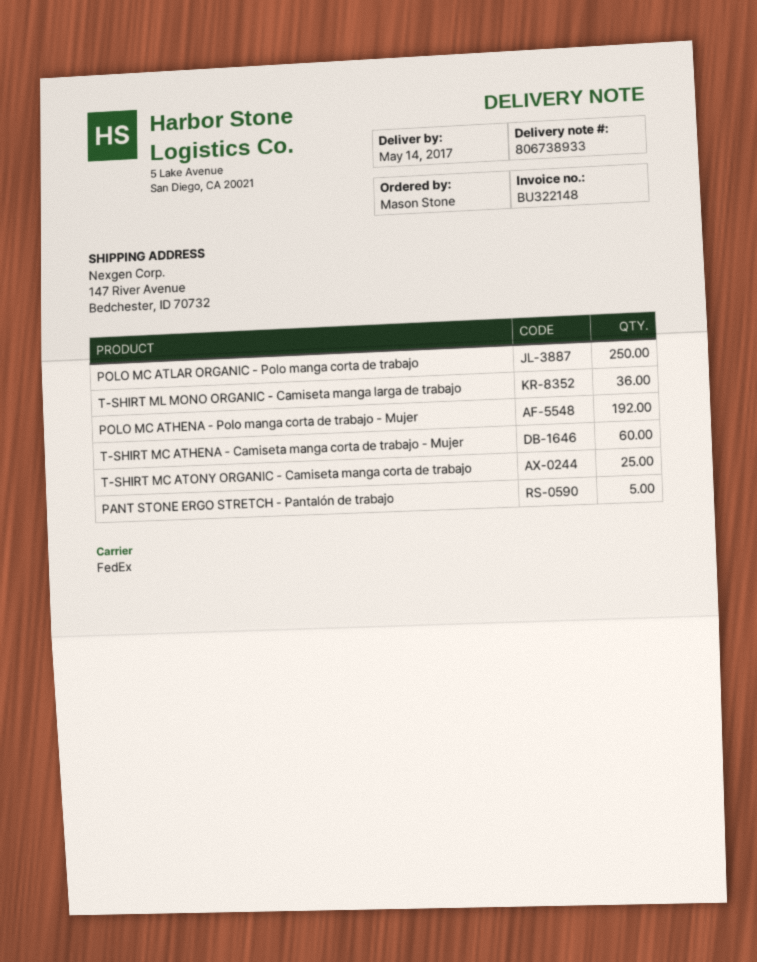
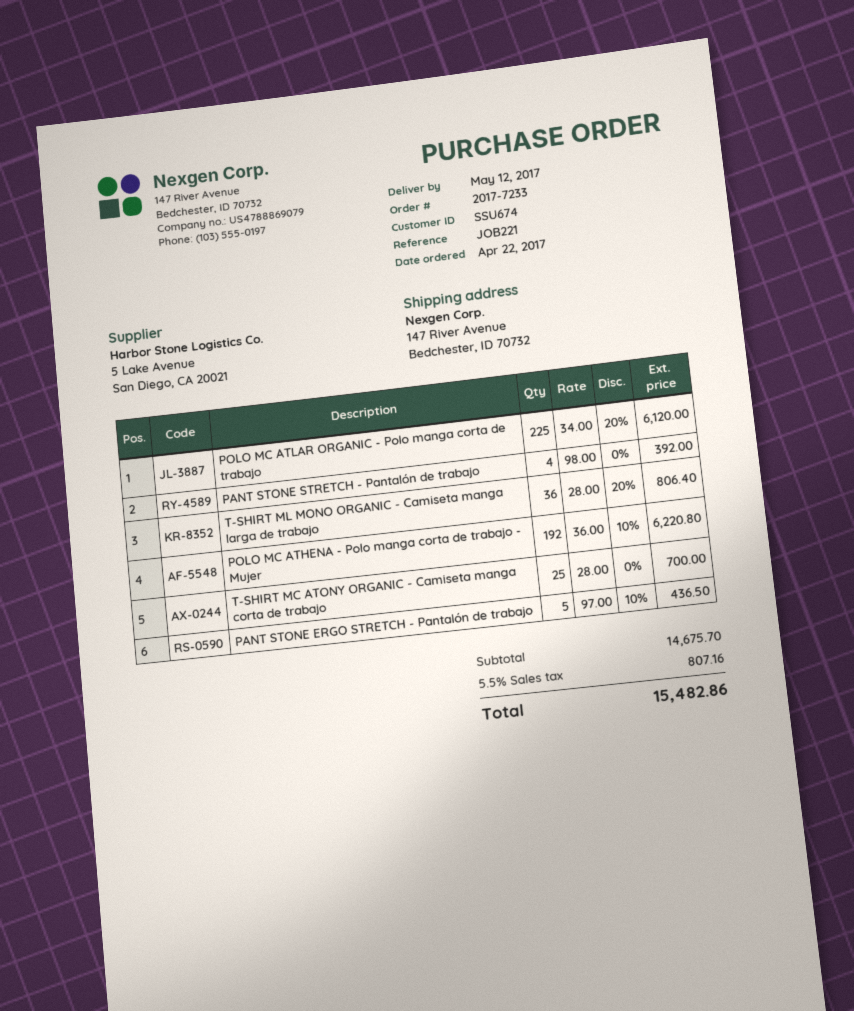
delivery date: 2017-05-14 -> 2017-05-12
POLO MC ATLAR ORGANIC - Polo manga corta de trabajo: 250 -> 225
T-SHIRT MC ATHENA - Camiseta manga corta de trabajo - Mujer: 60 -> none
PANT STONE STRETCH - Pantalón de trabajo: none -> 4

